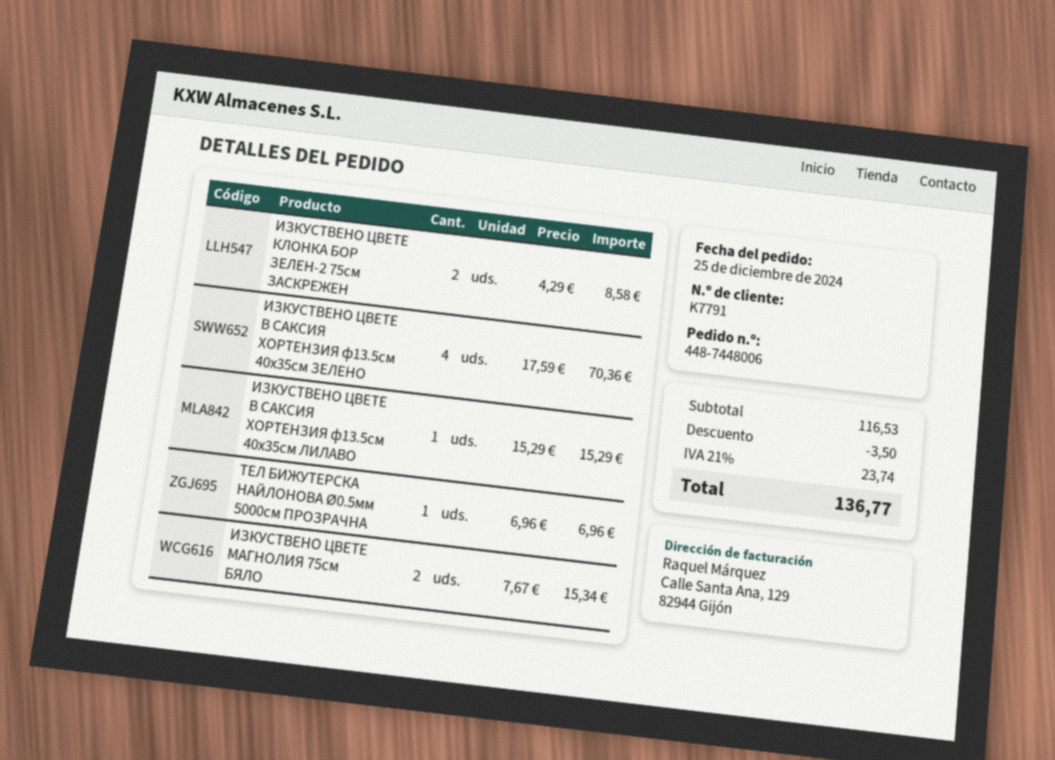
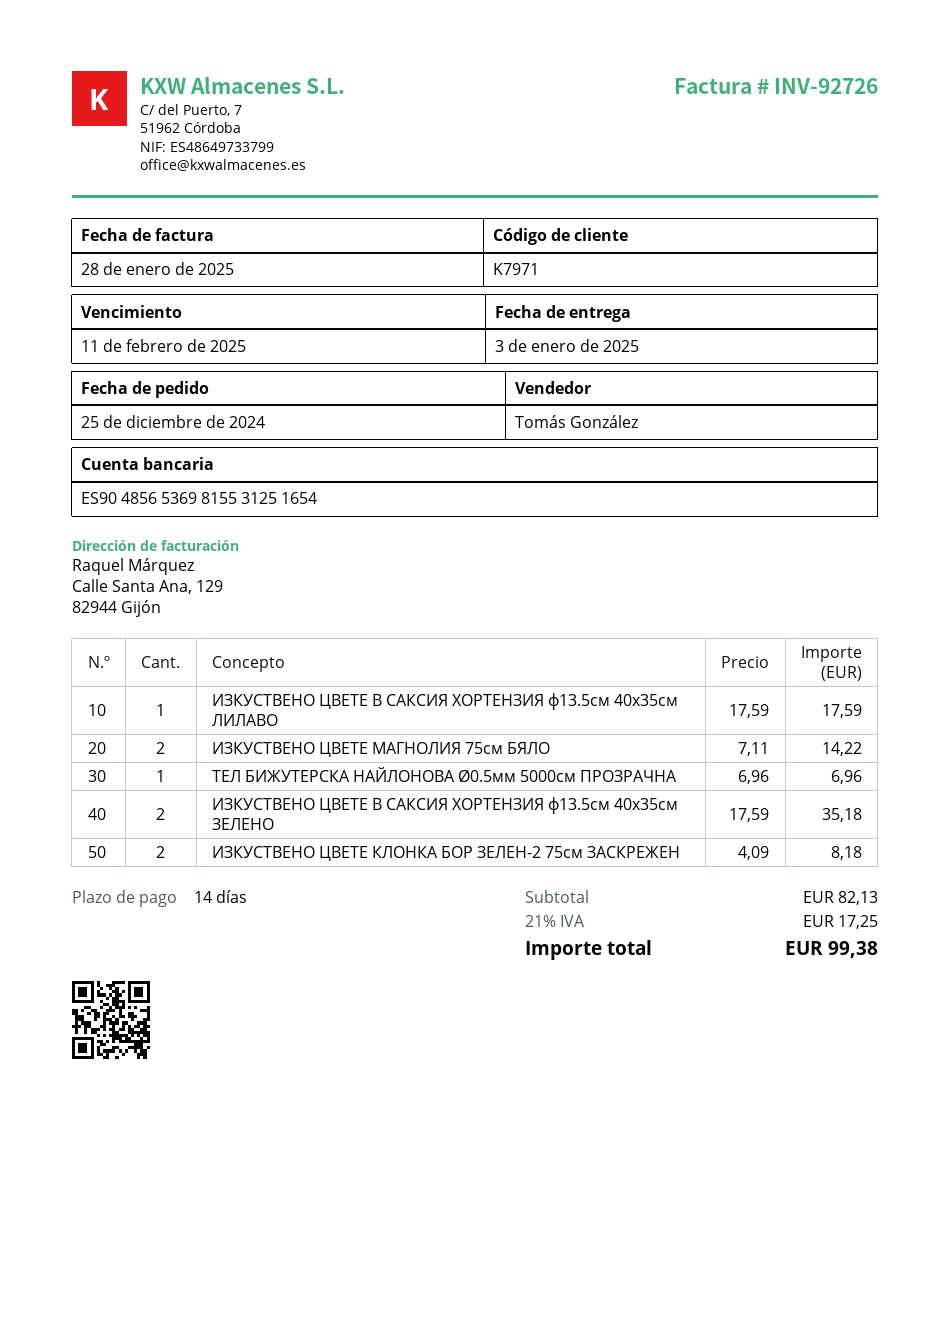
customer number: K7791 -> K7971
ИЗКУСТВЕНО ЦВЕТЕ КЛОНКА БОР ЗЕЛЕН-2 75см ЗАСКРЕЖЕН: 2 x 4.29 = 8.58 -> 2 x 4.09 = 8.18
ИЗКУСТВЕНО ЦВЕТЕ В САКСИЯ ХОРТЕНЗИЯ ф13.5см 40х35см ЗЕЛЕНО: 4 x 17.59 = 70.36 -> 2 x 17.59 = 35.18
ИЗКУСТВЕНО ЦВЕТЕ В САКСИЯ ХОРТЕНЗИЯ ф13.5см 40х35см ЛИЛАВО: 1 x 15.29 = 15.29 -> 1 x 17.59 = 17.59
ИЗКУСТВЕНО ЦВЕТЕ МАГНОЛИЯ 75см БЯЛО: 2 x 7.67 = 15.34 -> 2 x 7.11 = 14.22
subtotal: 116.53 -> 82.13
discount: 3.50 -> none
tax: 21% = 23.74 -> 21% = 17.25
total: 136.77 -> 99.38

